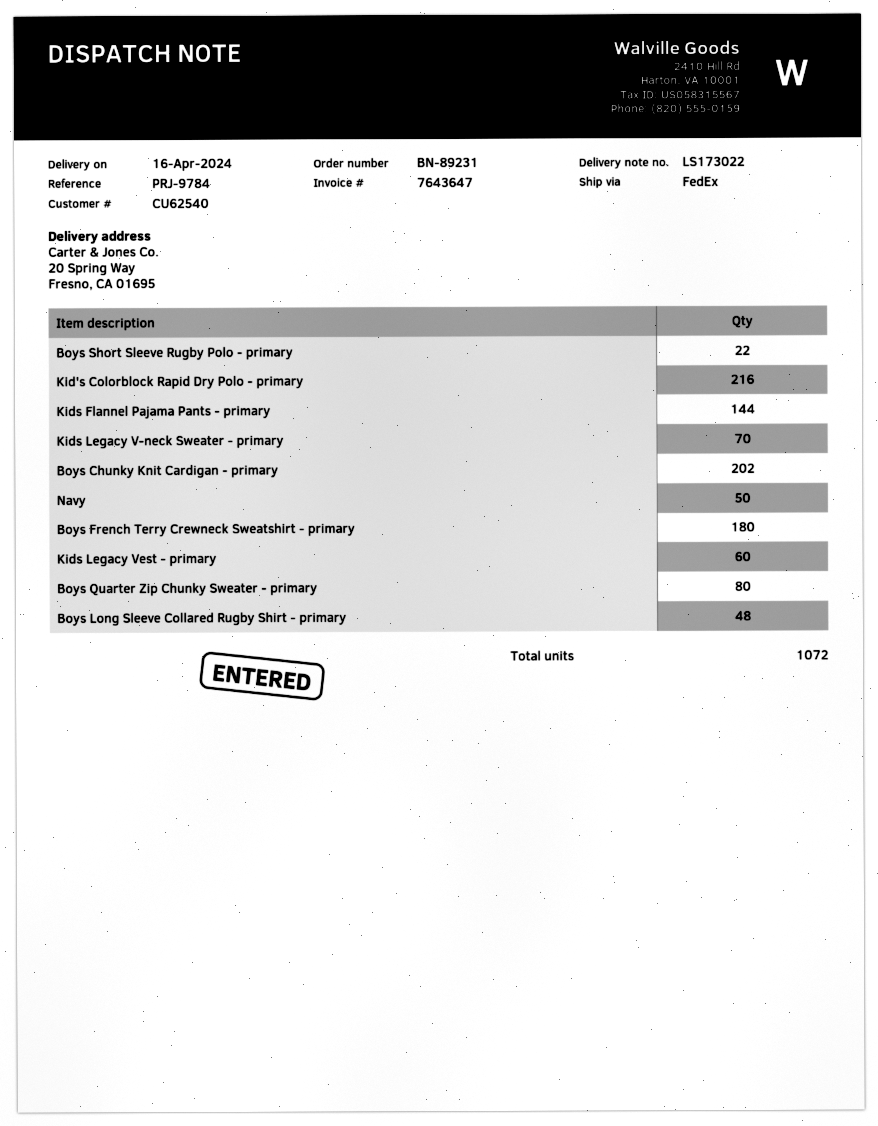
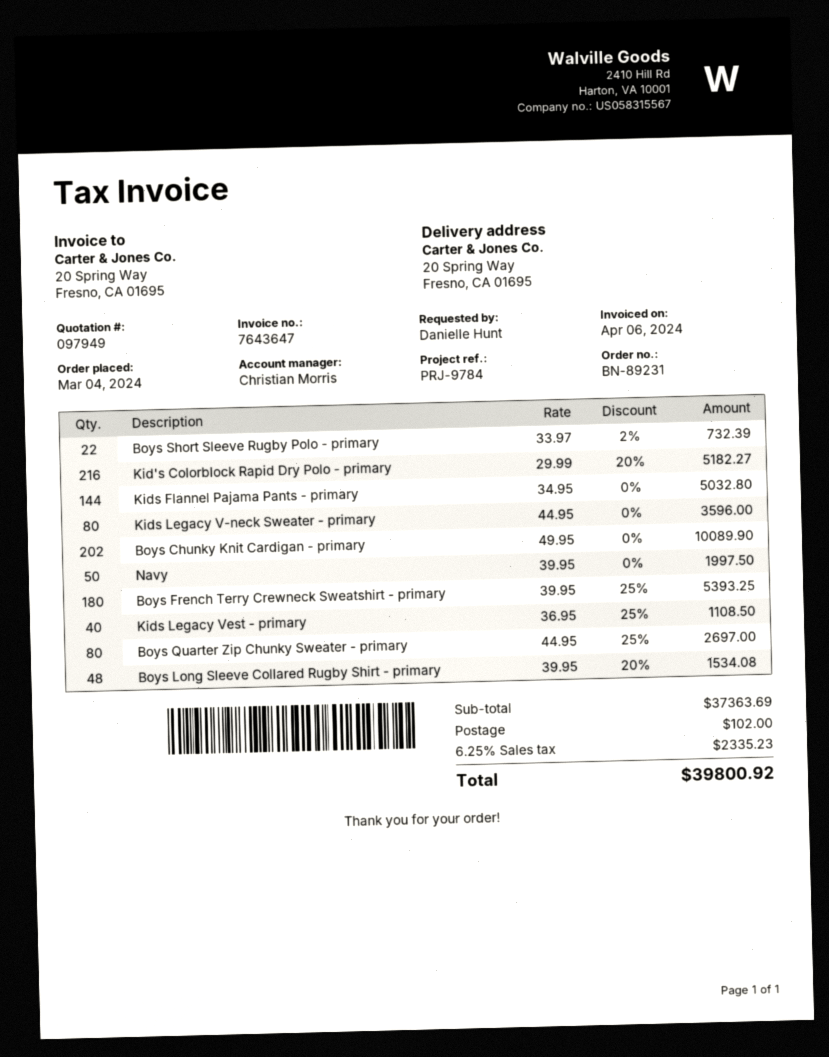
Kids Legacy V-neck Sweater - primary: 70 -> 80
Kids Legacy Vest - primary: 60 -> 40

